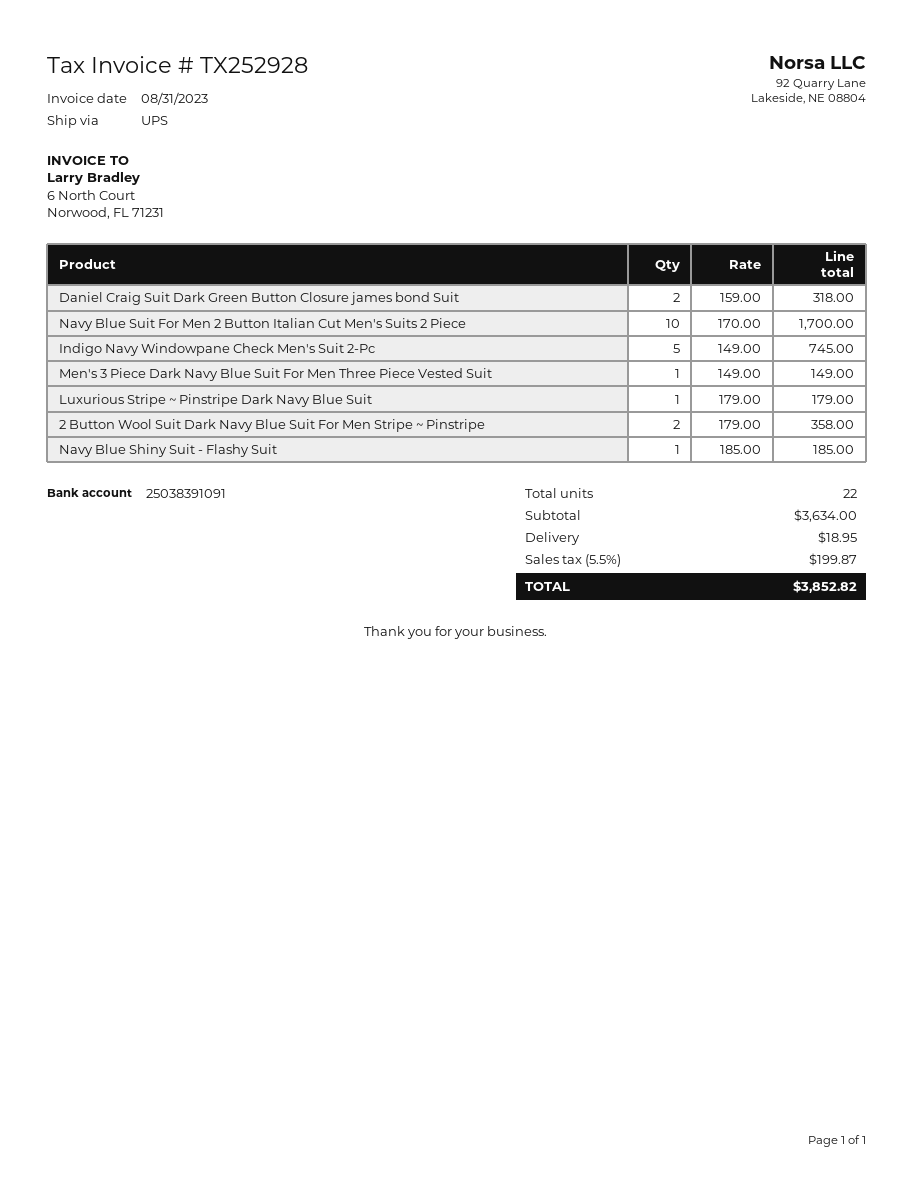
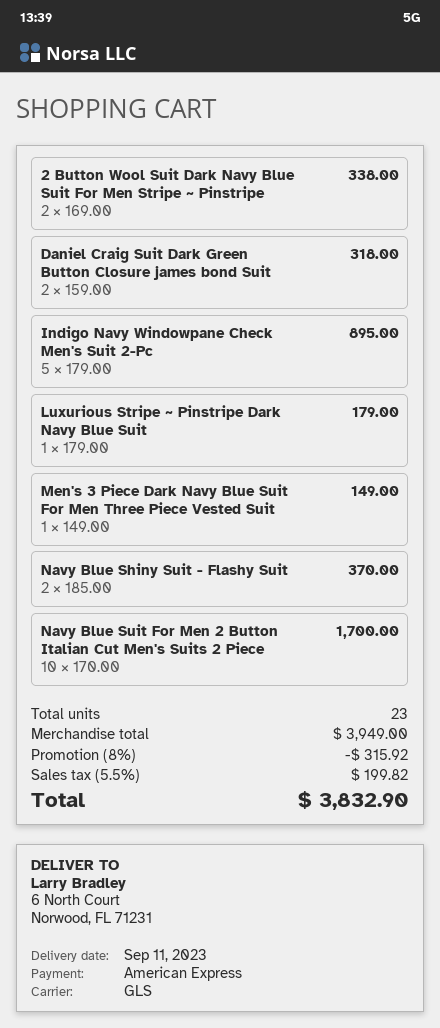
shipping method: UPS -> GLS
Indigo Navy Windowpane Check Men's Suit 2-Pc: 5 x 149.00 = 745.00 -> 5 x 179.00 = 895.00
2 Button Wool Suit Dark Navy Blue Suit For Men Stripe ~ Pinstripe: 2 x 179.00 = 358.00 -> 2 x 169.00 = 338.00
Navy Blue Shiny Suit - Flashy Suit: 1 x 185.00 = 185.00 -> 2 x 185.00 = 370.00
total quantity: 22 -> 23
subtotal: 3634.00 -> 3949.00
discount: none -> 8% = 315.92
shipping: 18.95 -> none
tax: 5.5% = 199.87 -> 5.5% = 199.82
total: 3852.82 -> 3832.90

